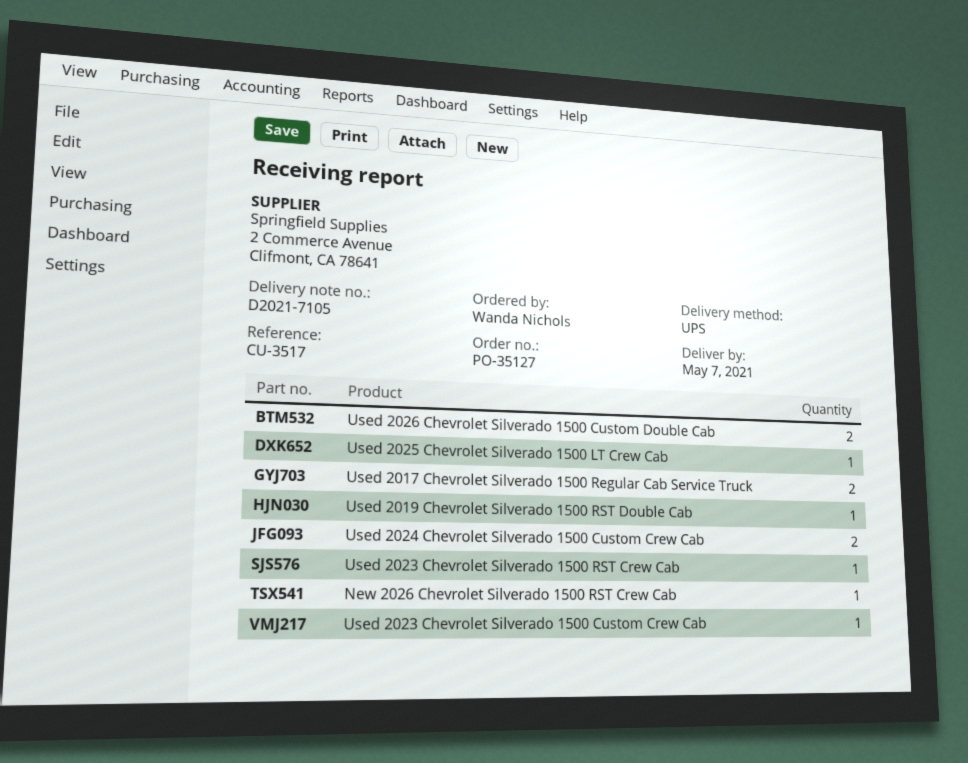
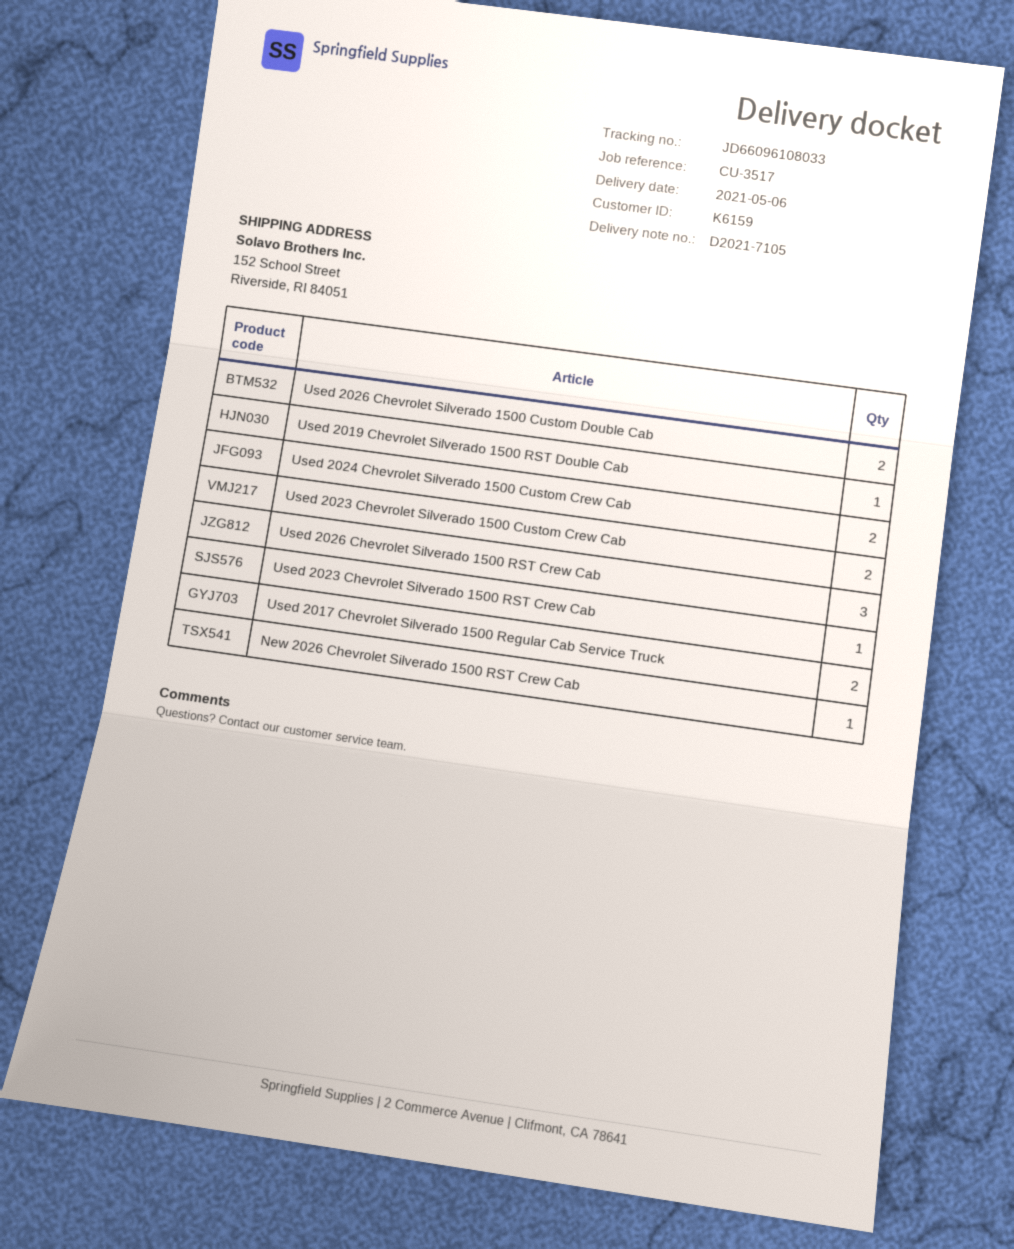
delivery date: 2021-05-07 -> 2021-05-06
Used 2025 Chevrolet Silverado 1500 LT Crew Cab: 1 -> none
Used 2023 Chevrolet Silverado 1500 Custom Crew Cab: 1 -> 2
Used 2026 Chevrolet Silverado 1500 RST Crew Cab: none -> 3

